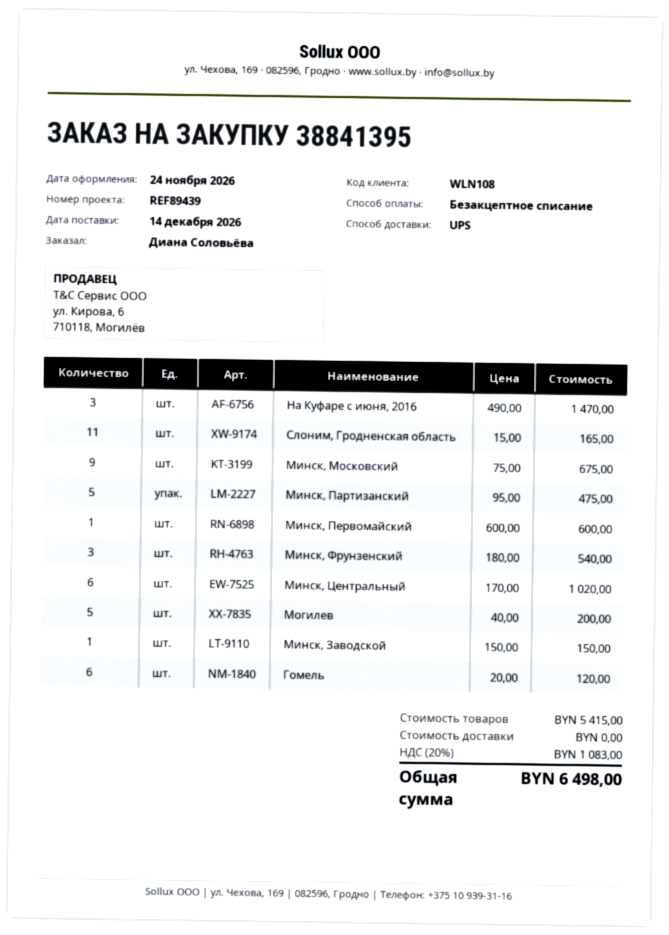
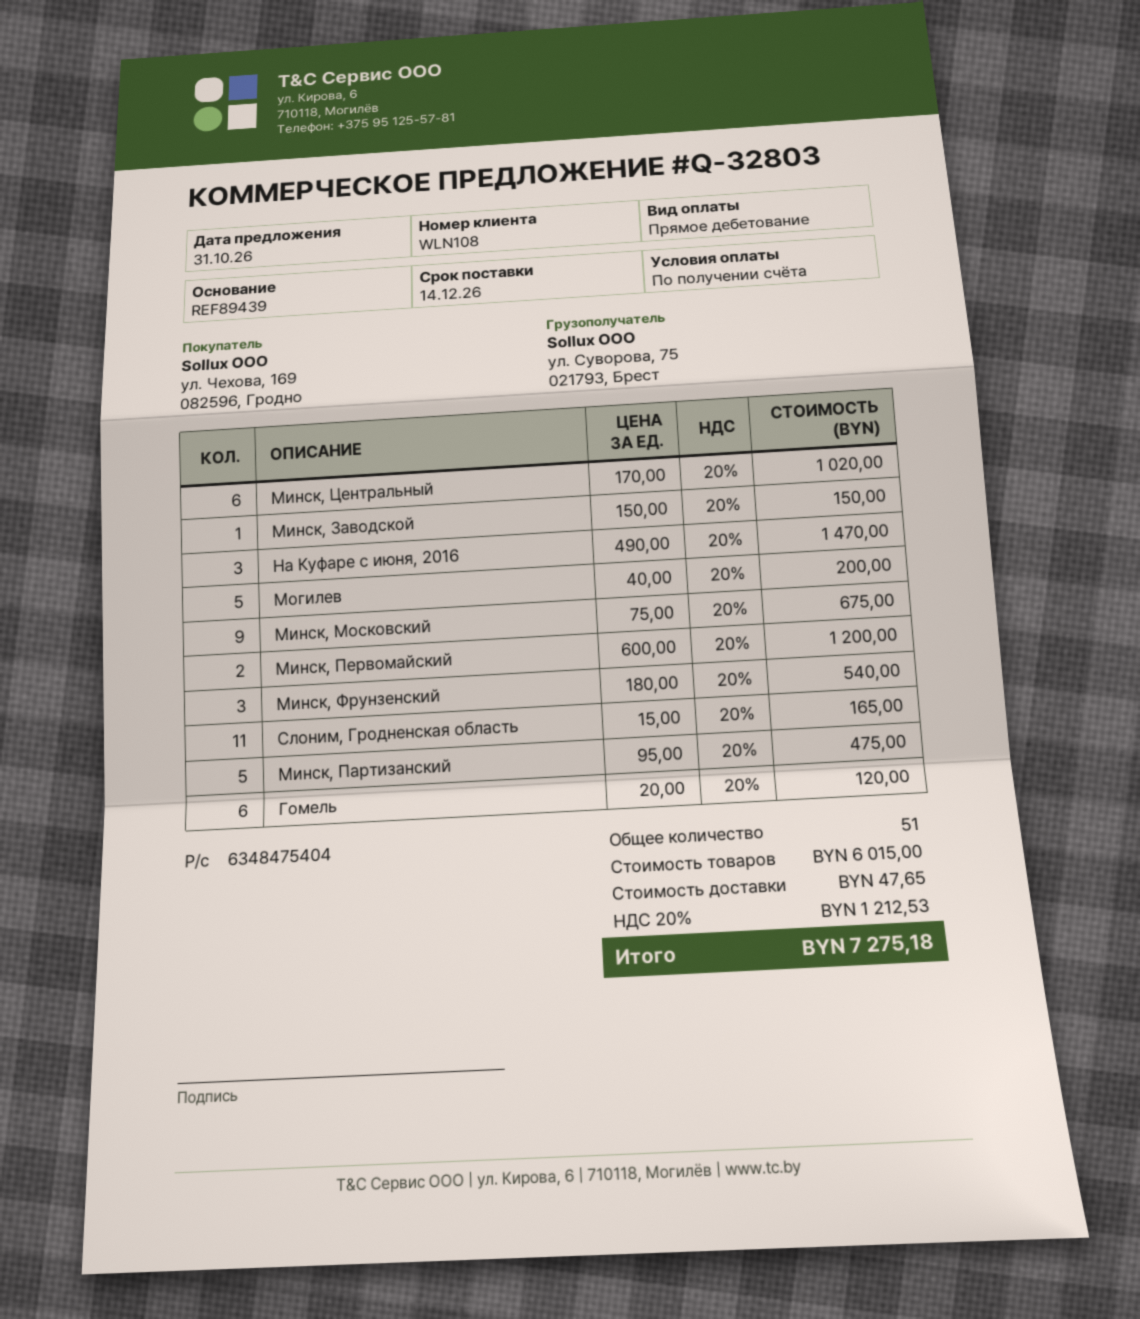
Минск, Первомайский: 1 x 600.00 = 600.00 -> 2 x 600.00 = 1200.00
subtotal: 5415.00 -> 6015.00
shipping: 0.00 -> 47.65
tax: 20% = 1083.00 -> 20% = 1212.53
total: 6498.00 -> 7275.18

